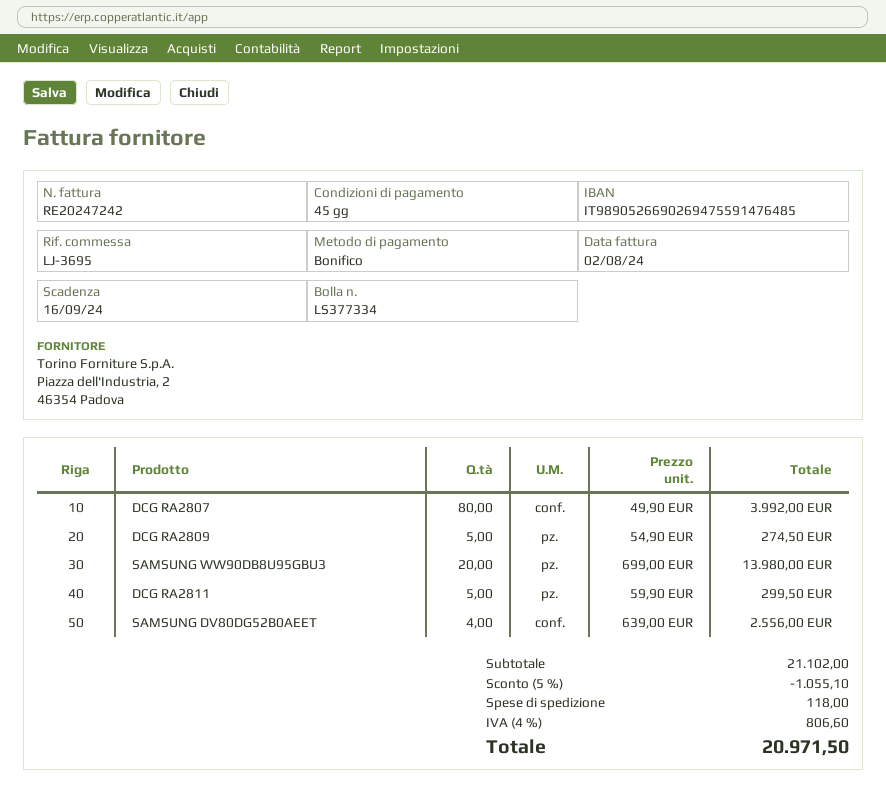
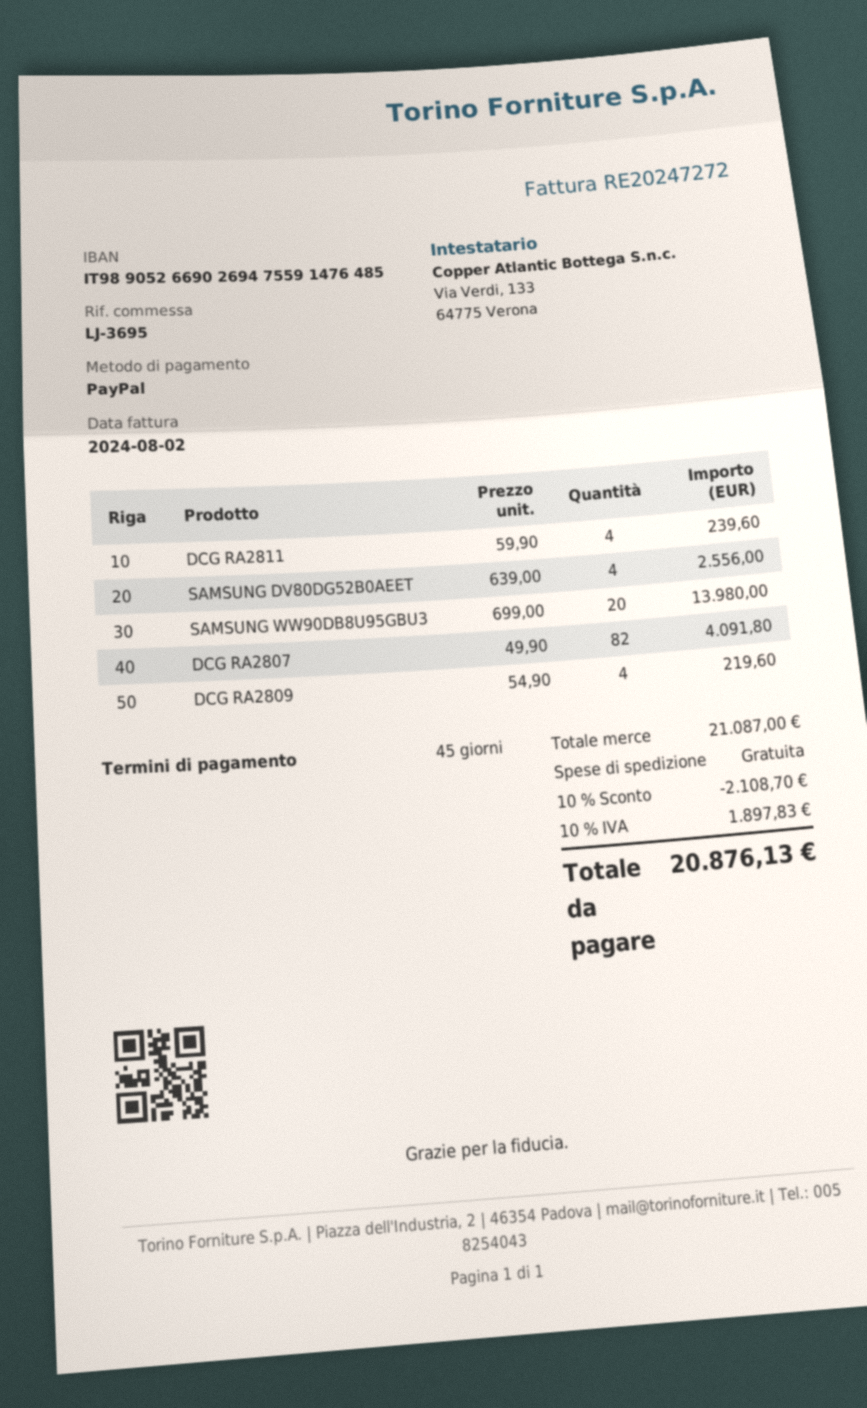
invoice number: RE20247242 -> RE20247272
payment method: bank transfer -> PayPal
DCG RA2807: 80 x 49.90 = 3992.00 -> 82 x 49.90 = 4091.80
DCG RA2809: 5 x 54.90 = 274.50 -> 4 x 54.90 = 219.60
DCG RA2811: 5 x 59.90 = 299.50 -> 4 x 59.90 = 239.60
subtotal: 21102.00 -> 21087.00
discount: 5% = 1055.10 -> 10% = 2108.70
shipping: 118.00 -> 0.00
tax: 4% = 806.60 -> 10% = 1897.83
total: 20971.50 -> 20876.13

